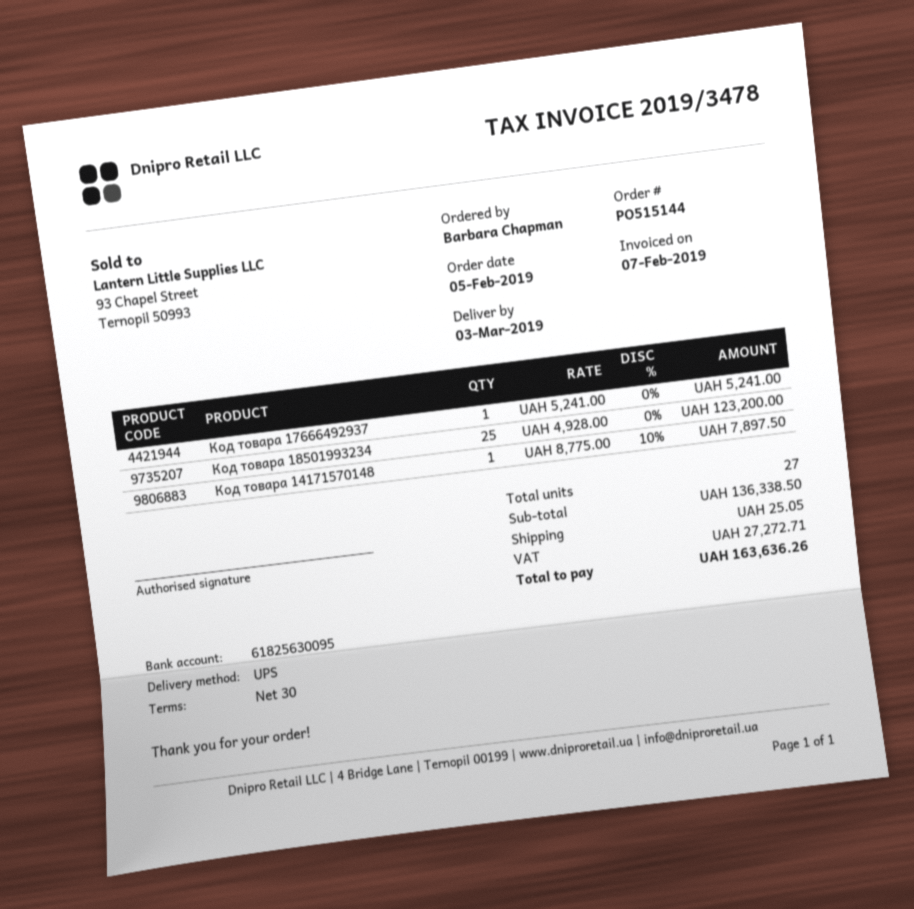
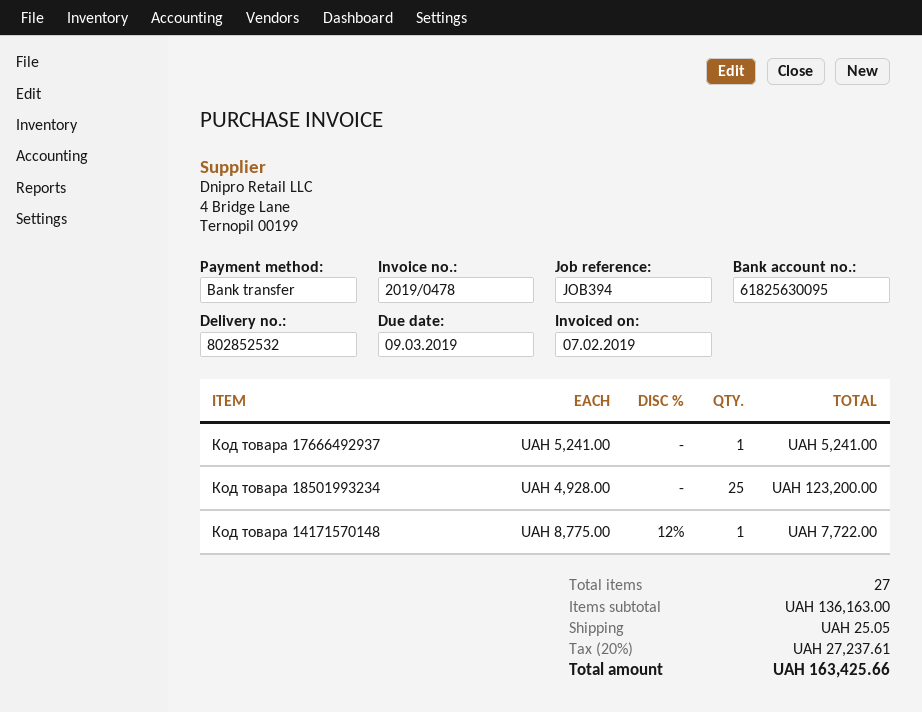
invoice number: 2019/3478 -> 2019/0478
Код товара 14171570148: 1 x 8775.00 - 10% = 7897.50 -> 1 x 8775.00 - 12% = 7722.00
subtotal: 136338.50 -> 136163.00
tax: 27272.71 -> 27237.61
total: 163636.26 -> 163425.66

